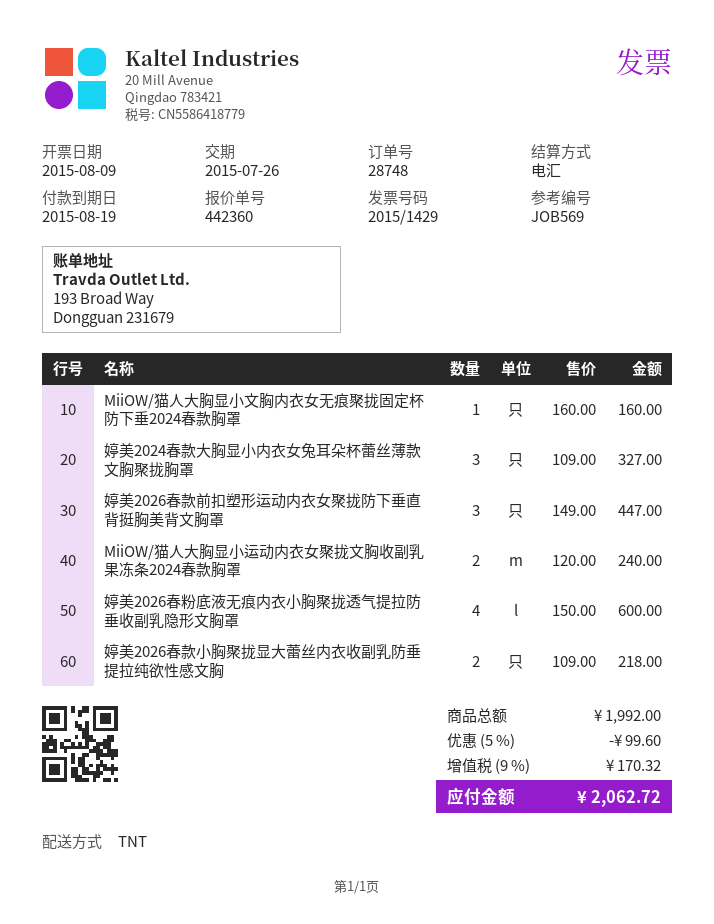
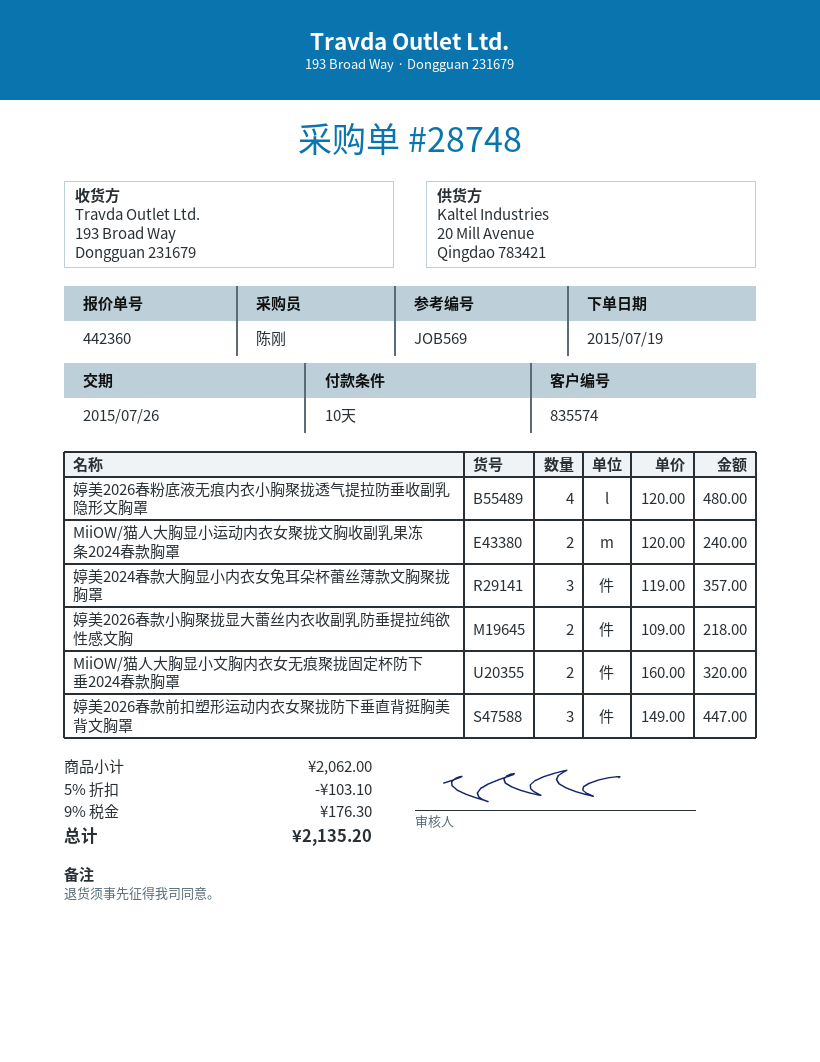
MiiOW/猫人大胸显小文胸内衣女无痕聚拢固定杯防下垂2024春款胸罩: 1 x 160.00 = 160.00 -> 2 x 160.00 = 320.00
婷美2024春款大胸显小内衣女兔耳朵杯蕾丝薄款文胸聚拢胸罩: 3 x 109.00 = 327.00 -> 3 x 119.00 = 357.00
婷美2026春粉底液无痕内衣小胸聚拢透气提拉防垂收副乳隐形文胸罩: 4 x 150.00 = 600.00 -> 4 x 120.00 = 480.00
subtotal: 1992.00 -> 2062.00
discount: 5% = 99.60 -> 5% = 103.10
tax: 9% = 170.32 -> 9% = 176.30
total: 2062.72 -> 2135.20

